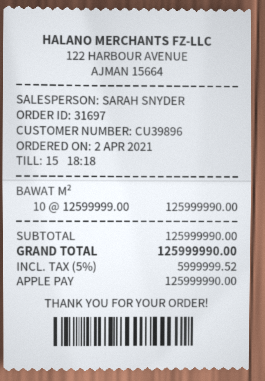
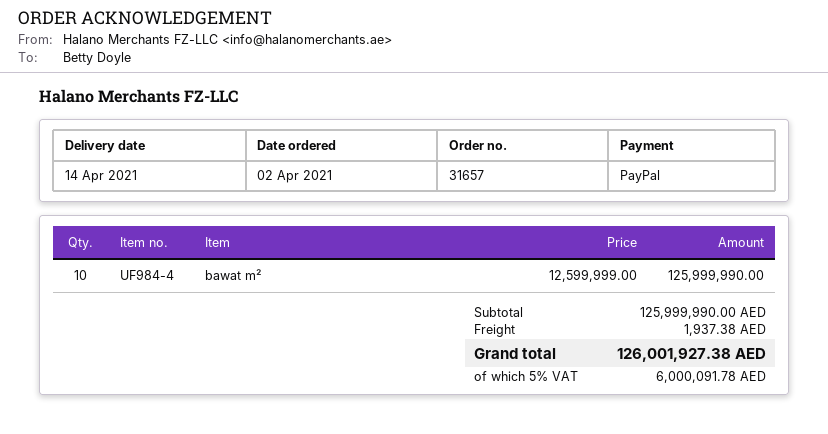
order number: 31697 -> 31657
payment method: Apple Pay -> PayPal
shipping: none -> 1937.38
tax: 5% = 5999999.52 -> 5% = 6000091.78
total: 125999990.00 -> 126001927.38

